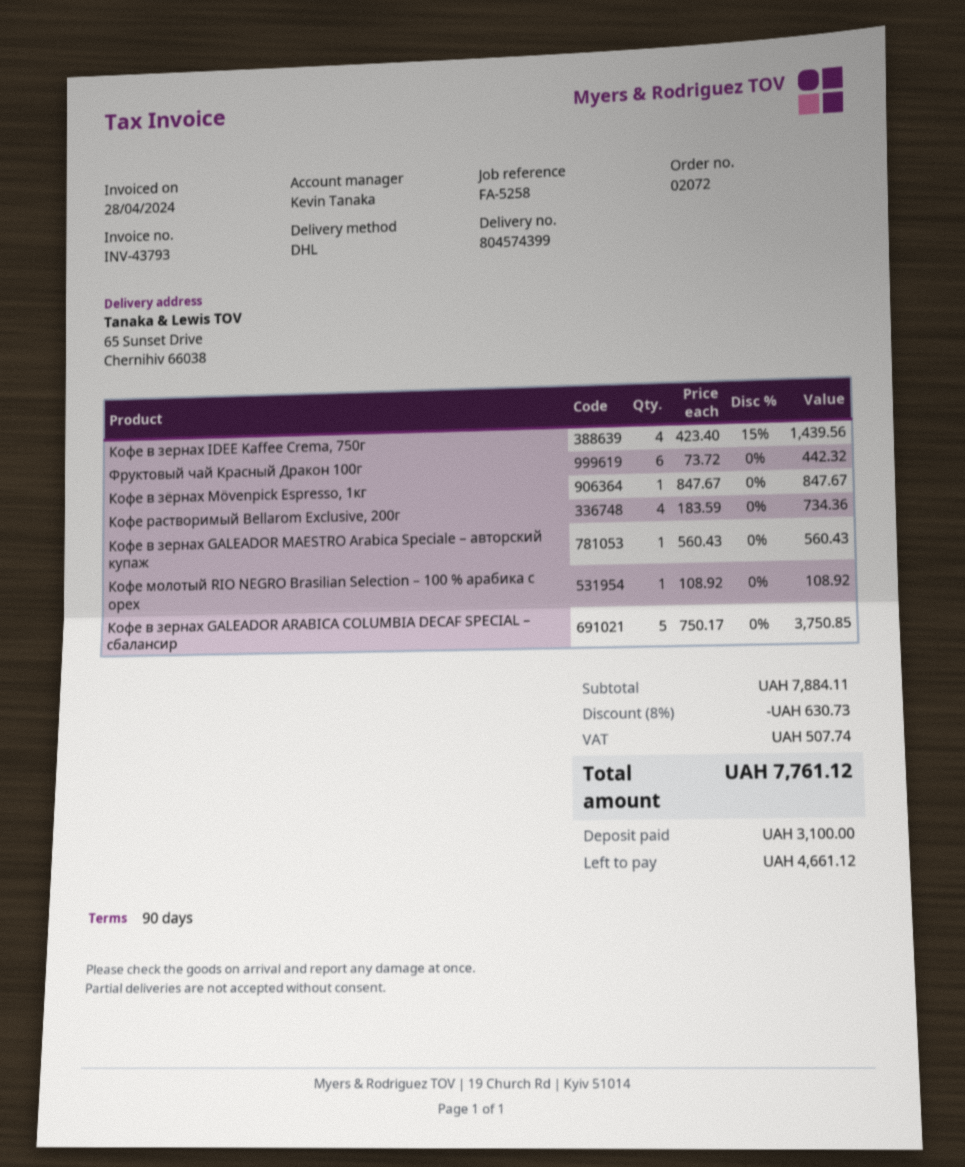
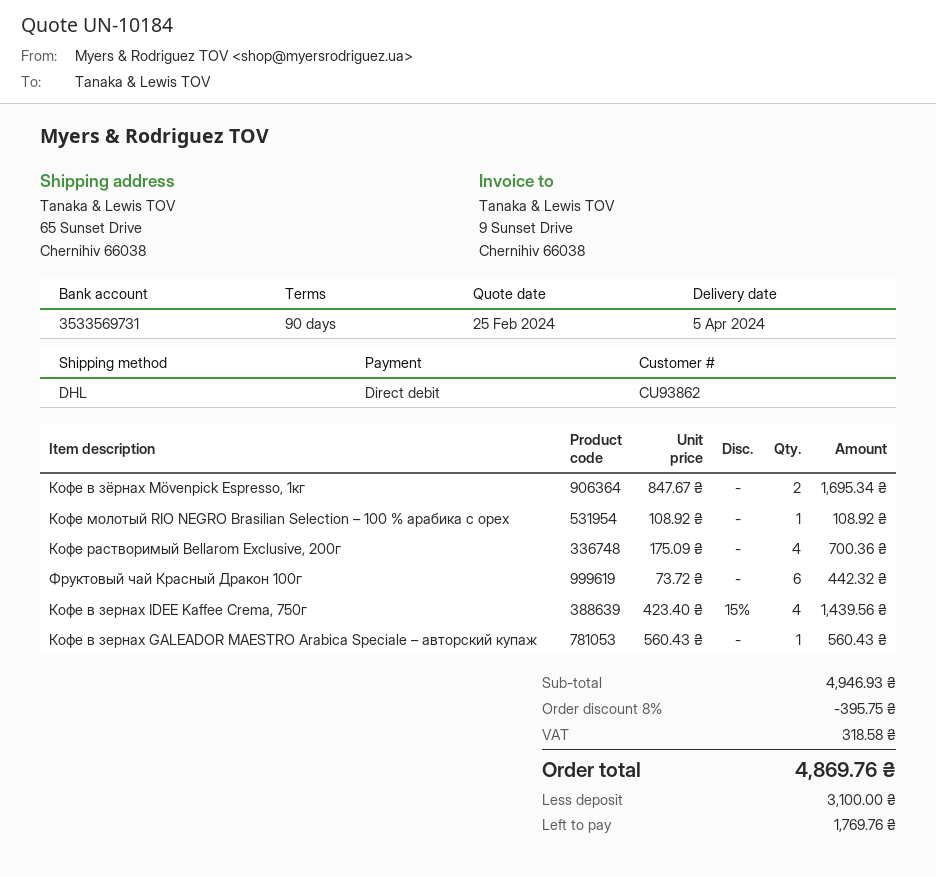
Кофе в зёрнах Mövenpick Espresso, 1кг: 1 x 847.67 = 847.67 -> 2 x 847.67 = 1695.34
Кофе растворимый Bellarom Exclusive, 200г: 4 x 183.59 = 734.36 -> 4 x 175.09 = 700.36
Кофе в зернах GALEADOR ARABICA COLUMBIA DECAF SPECIAL – сбалансир: 5 x 750.17 = 3750.85 -> none
subtotal: 7884.11 -> 4946.93
discount: 8% = 630.73 -> 8% = 395.75
tax: 507.74 -> 318.58
total: 7761.12 -> 4869.76
balance: 4661.12 -> 1769.76

